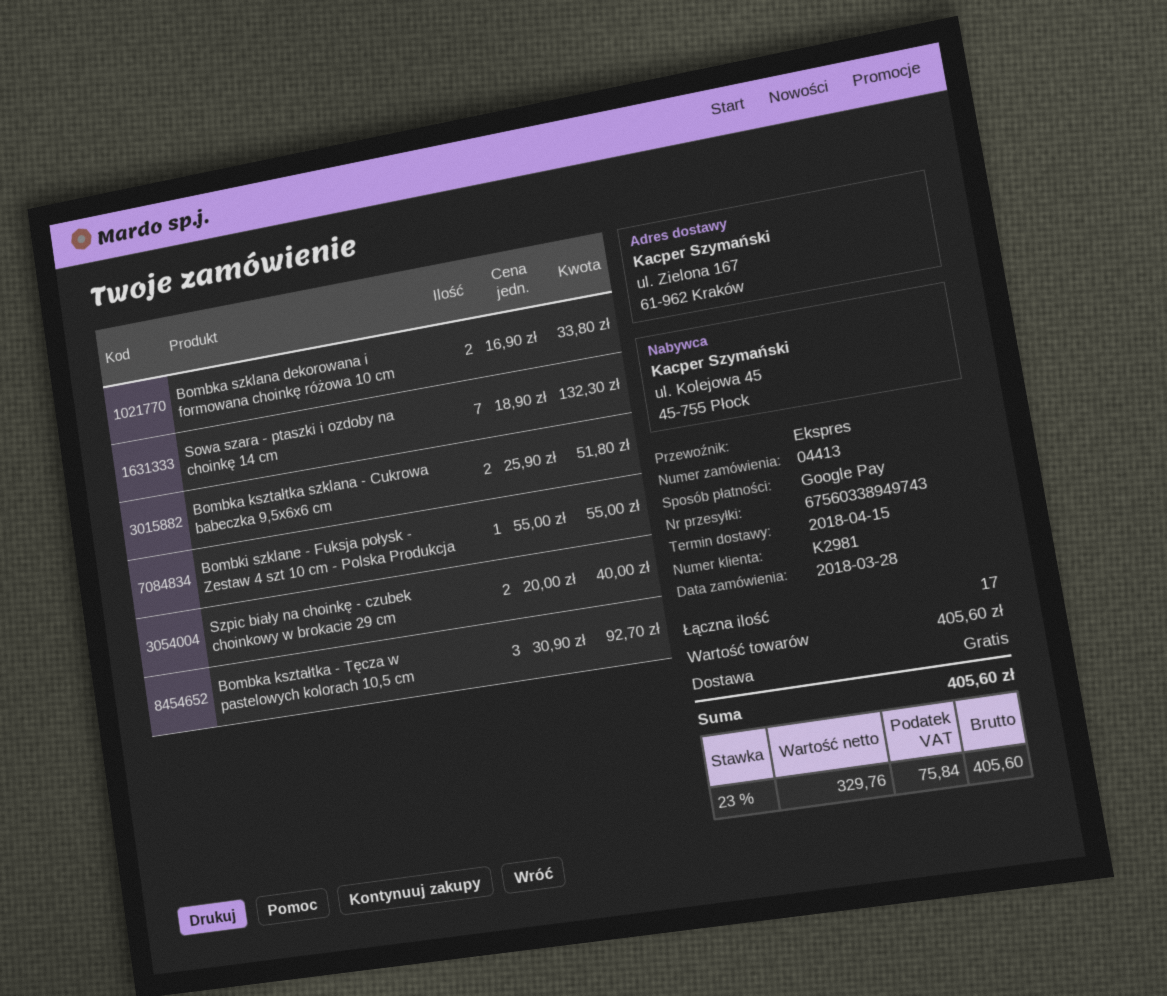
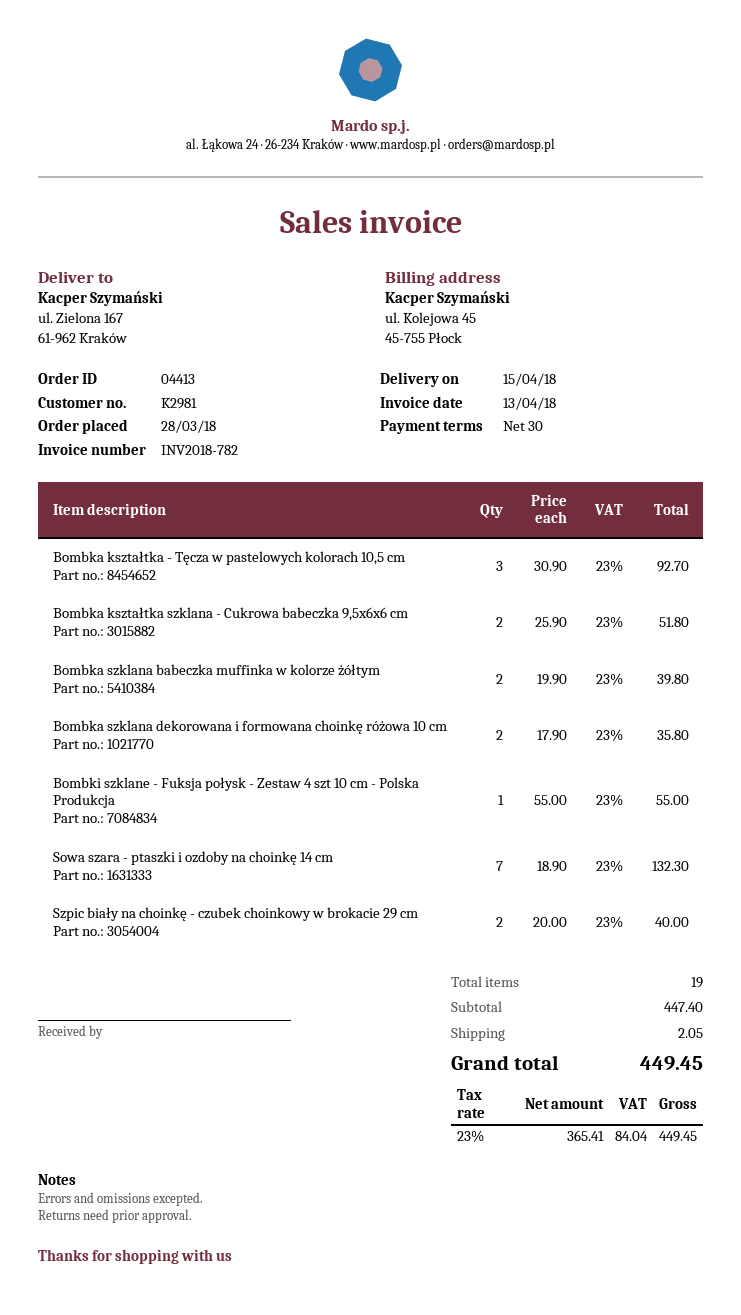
Bombka szklana dekorowana i formowana choinkę różowa 10 cm: 2 x 16.90 = 33.80 -> 2 x 17.90 = 35.80
Bombka szklana babeczka muffinka w kolorze żółtym: none -> 2 x 19.90 = 39.80
total quantity: 17 -> 19
subtotal: 405.60 -> 447.40
shipping: 0.00 -> 2.05
net: 329.76 -> 365.41
tax: 23% = 75.84 -> 23% = 84.04
total: 405.60 -> 449.45

